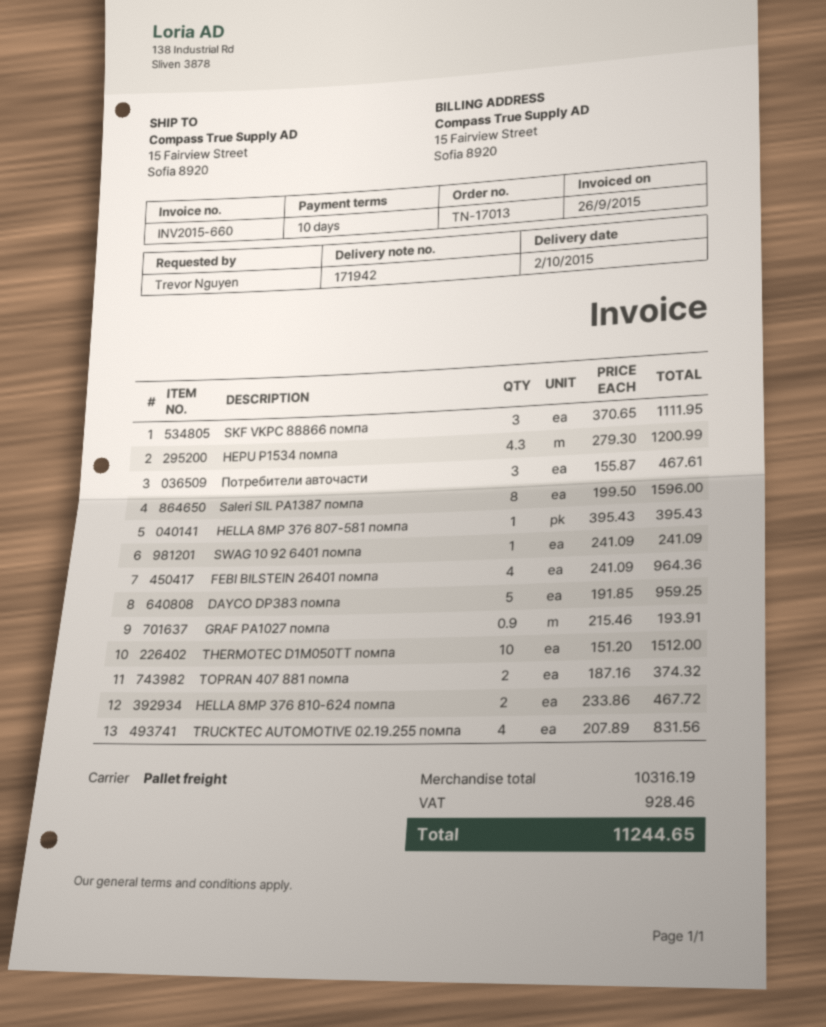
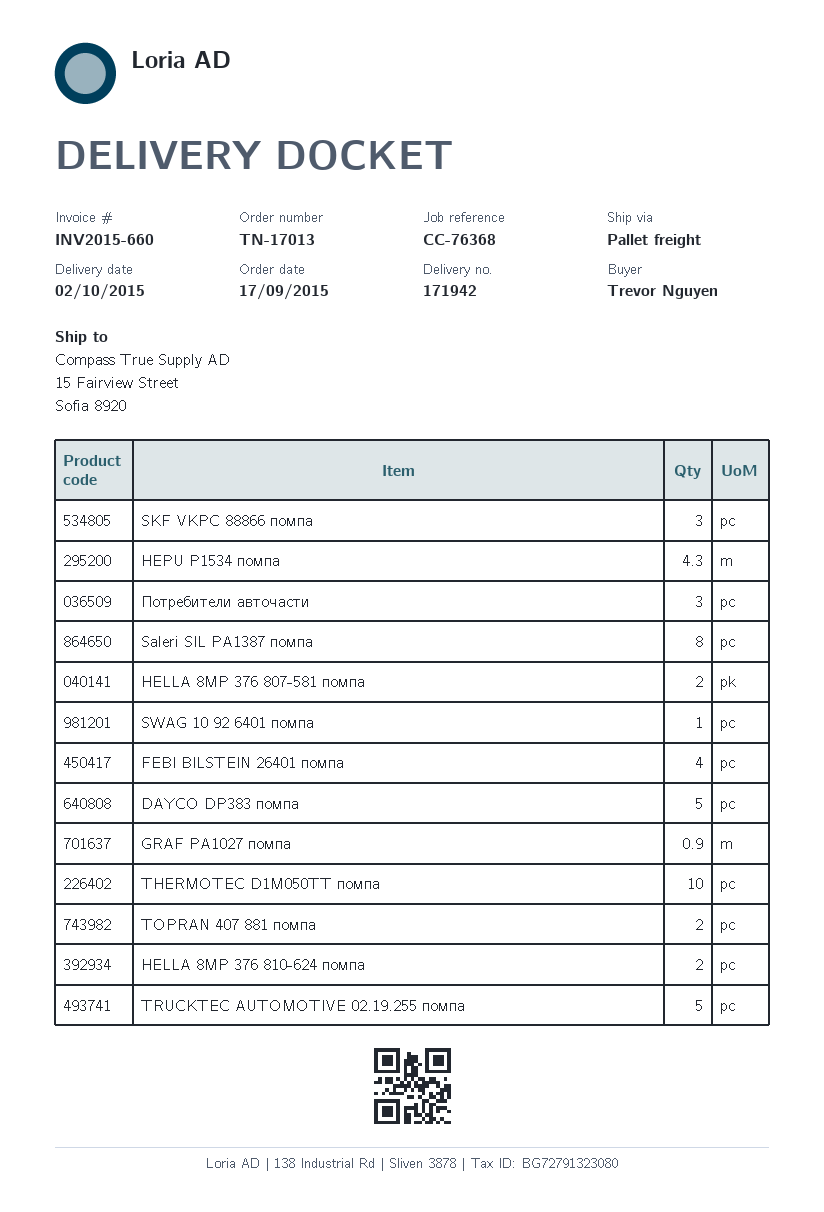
HELLA 8MP 376 807-581 помпа: 1 -> 2
TRUCKTEC AUTOMOTIVE 02.19.255 помпа: 4 -> 5

